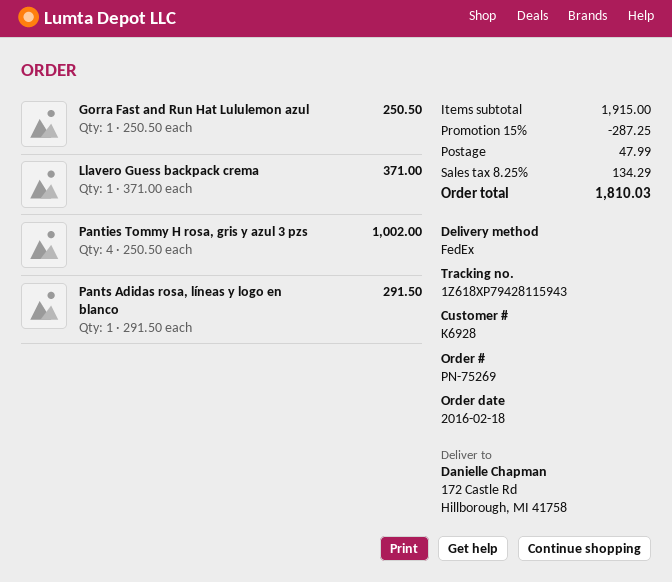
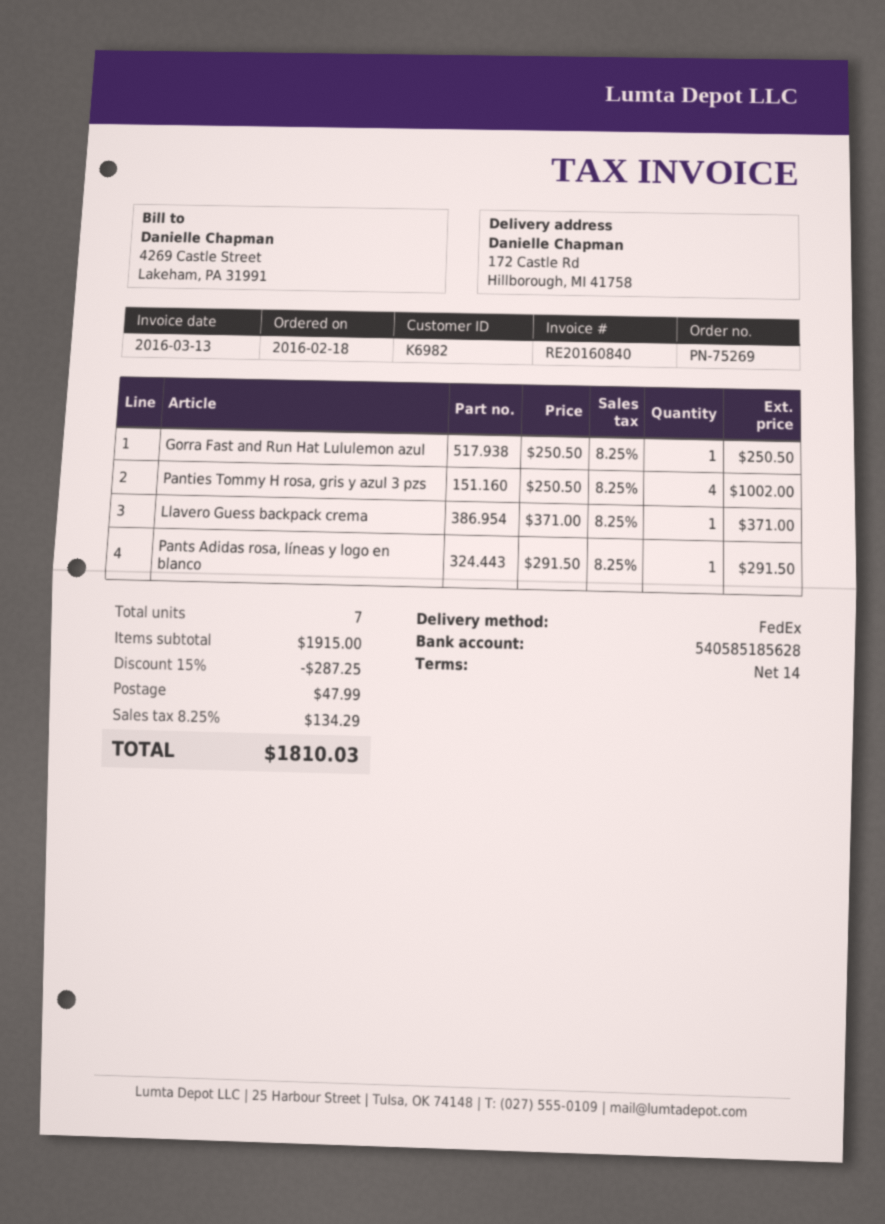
customer number: K6928 -> K6982

